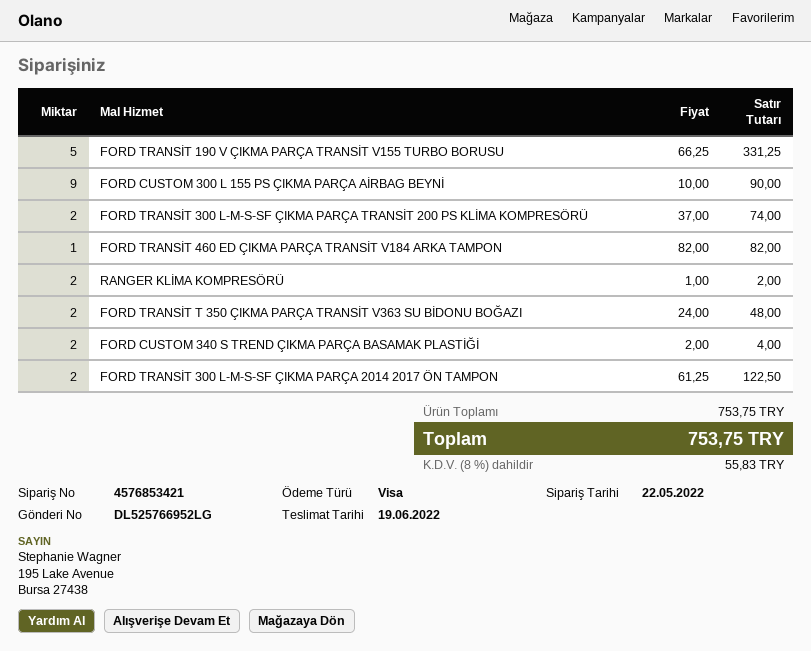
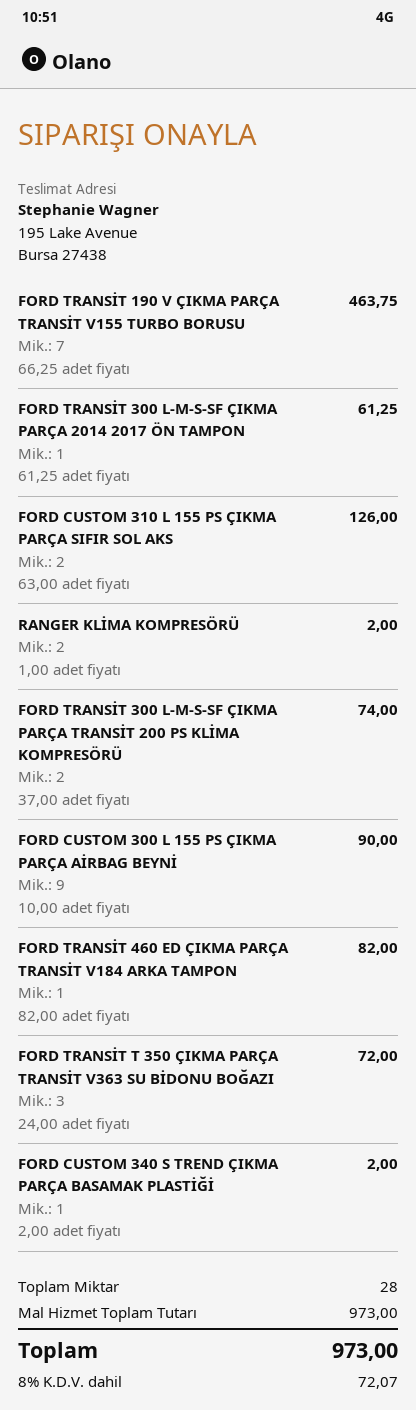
FORD TRANSİT 190 V ÇIKMA PARÇA TRANSİT V155 TURBO BORUSU: 5 x 66.25 = 331.25 -> 7 x 66.25 = 463.75
FORD TRANSİT T 350 ÇIKMA PARÇA TRANSİT V363 SU BİDONU BOĞAZI: 2 x 24.00 = 48.00 -> 3 x 24.00 = 72.00
FORD CUSTOM 340 S TREND ÇIKMA PARÇA BASAMAK PLASTİĞİ: 2 x 2.00 = 4.00 -> 1 x 2.00 = 2.00
FORD TRANSİT 300 L-M-S-SF ÇIKMA PARÇA 2014 2017 ÖN TAMPON: 2 x 61.25 = 122.50 -> 1 x 61.25 = 61.25
FORD CUSTOM 310 L 155 PS ÇIKMA PARÇA SIFIR SOL AKS: none -> 2 x 63.00 = 126.00
subtotal: 753.75 -> 973.00
tax: 8% = 55.83 -> 8% = 72.07
total: 753.75 -> 973.00

